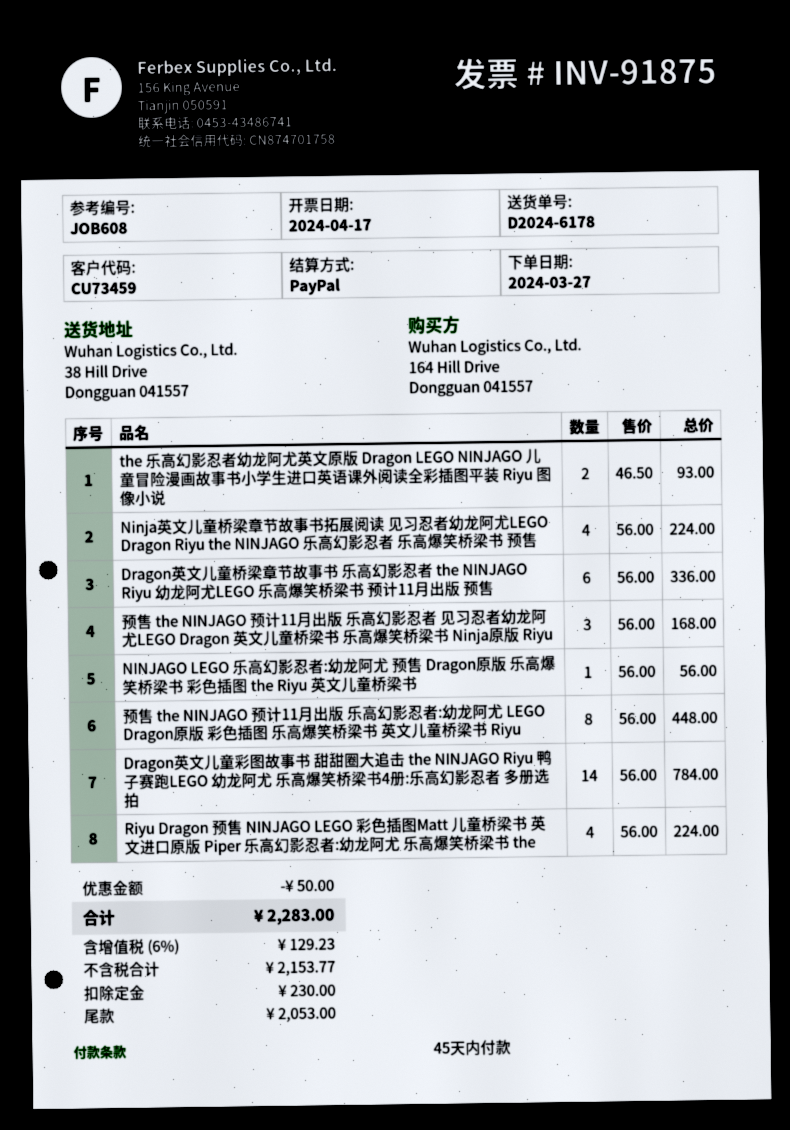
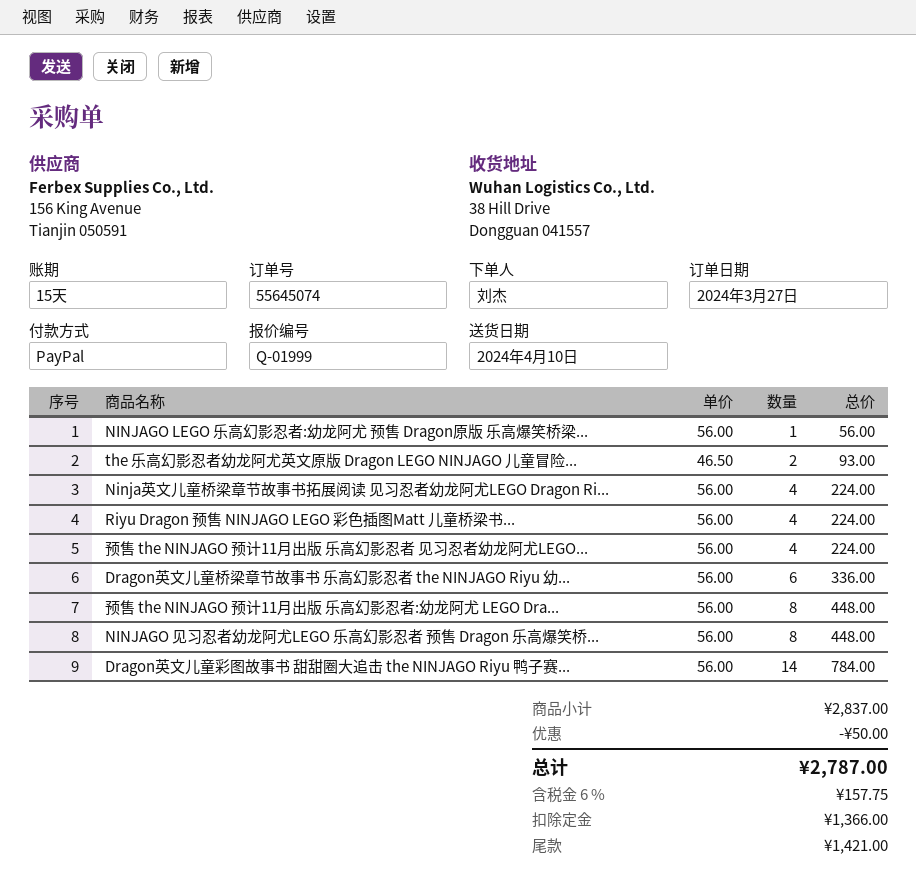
payment terms: 45 days -> 15 days
预售 the NINJAGO 预计11月出版 乐高幻影忍者 见习忍者幼龙阿尤LEGO Dragon 英文儿童桥梁书 乐高爆笑桥梁书 Ninja原版 Riyu: 3 x 56.00 = 168.00 -> 4 x 56.00 = 224.00
NINJAGO 见习忍者幼龙阿尤LEGO 乐高幻影忍者 预售 Dragon 乐高爆笑桥...: none -> 8 x 56.00 = 448.00
tax: 6% = 129.23 -> 6% = 157.75
total: 2283.00 -> 2787.00
deposit: 230.00 -> 1366.00
balance: 2053.00 -> 1421.00

